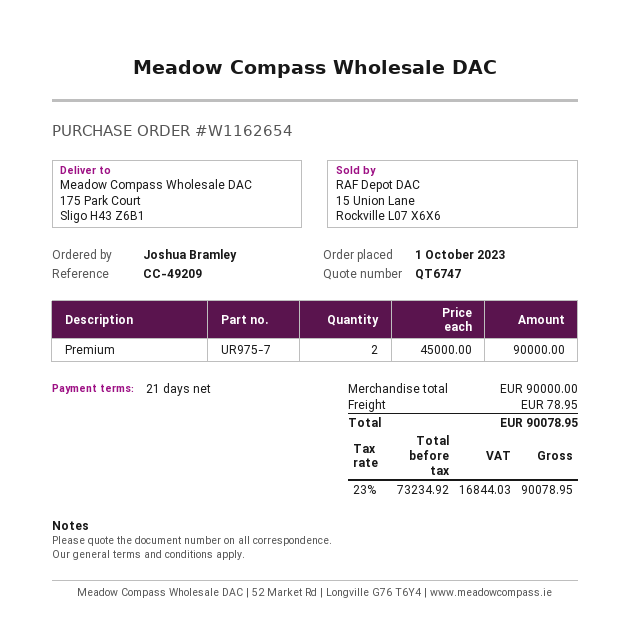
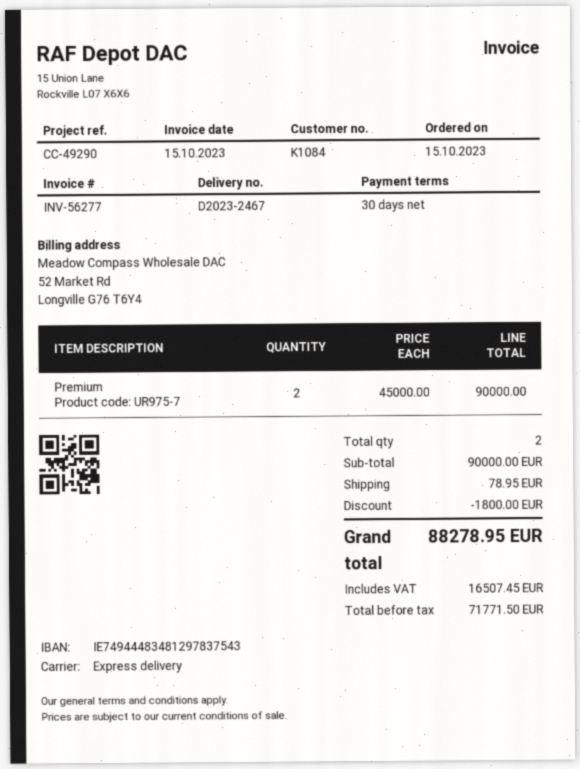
order date: 2023-10-01 -> 2023-10-15
payment terms: 21 days -> 30 days
reference: CC-49209 -> CC-49290
discount: none -> 1800.00
net: 73234.92 -> 71771.50
tax: 16844.03 -> 16507.45
total: 90078.95 -> 88278.95

